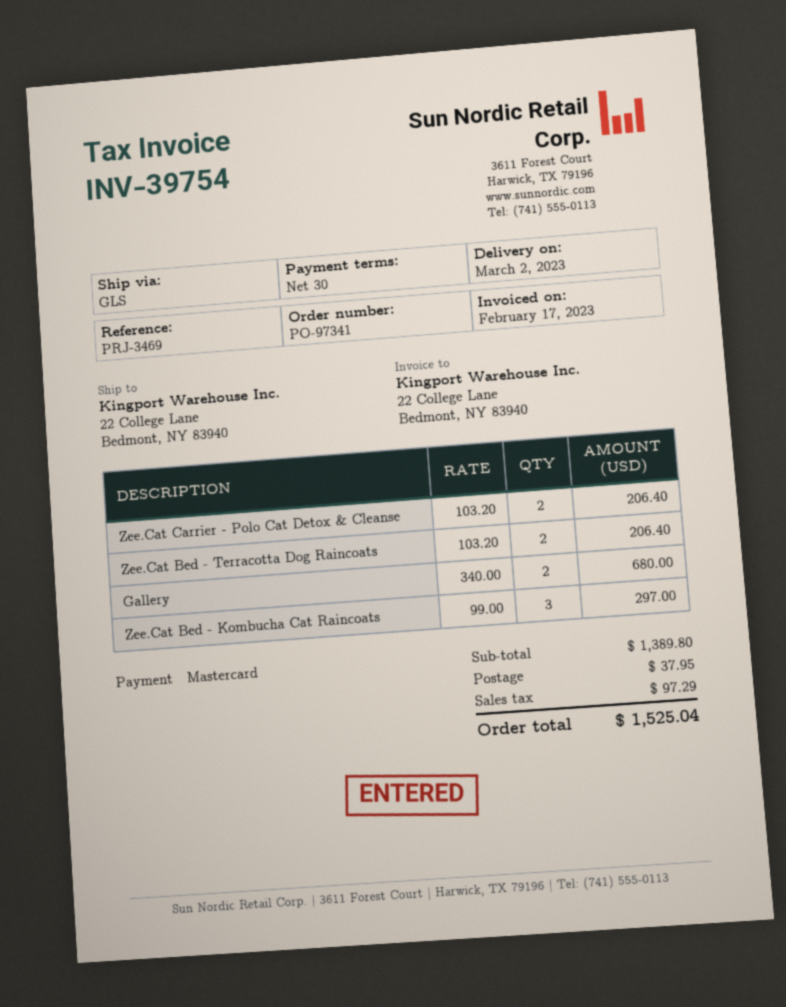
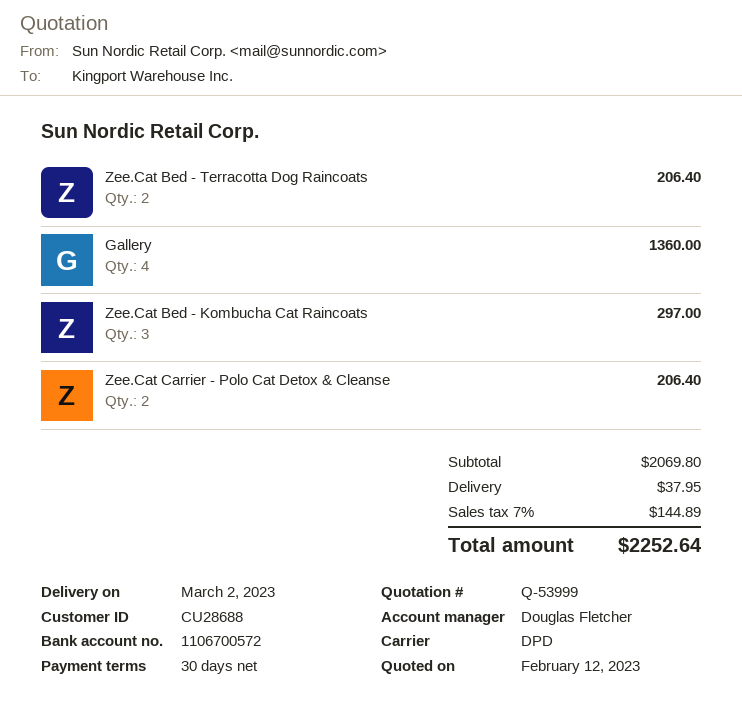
shipping method: GLS -> DPD
Gallery: 2 for 680.00 -> 4 for 1360.00
subtotal: 1389.80 -> 2069.80
tax: 97.29 -> 144.89
total: 1525.04 -> 2252.64

